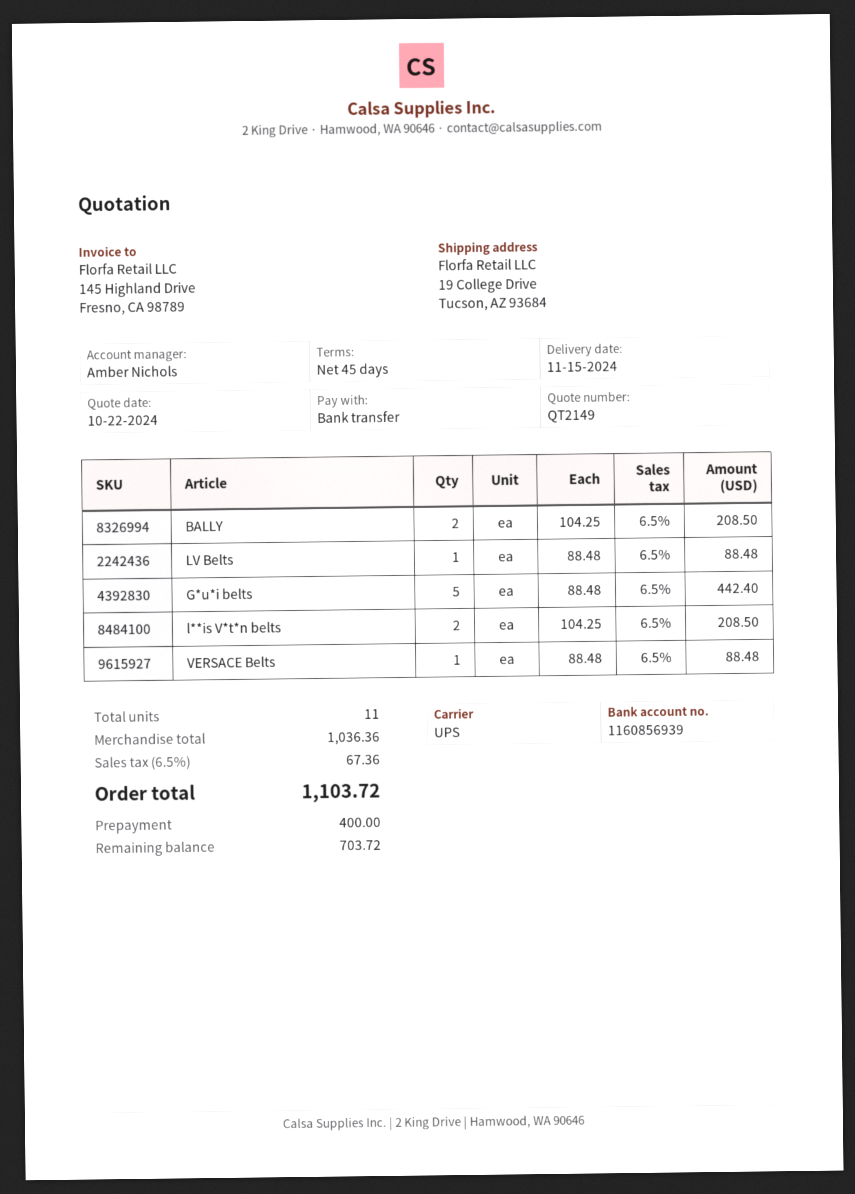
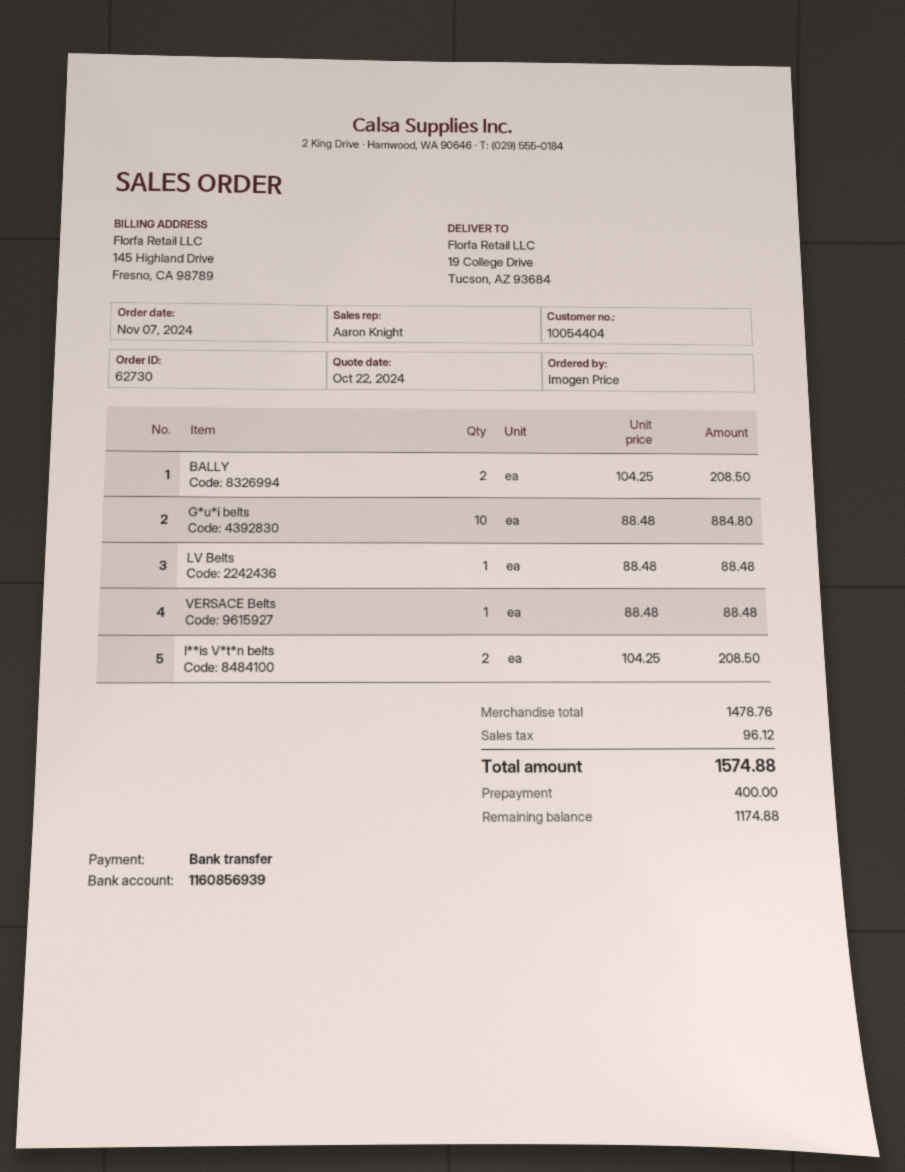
sales rep: Amber Nichols -> Aaron Knight
G*u*i belts: 5 x 88.48 = 442.40 -> 10 x 88.48 = 884.80
subtotal: 1036.36 -> 1478.76
tax: 67.36 -> 96.12
total: 1103.72 -> 1574.88
balance: 703.72 -> 1174.88

